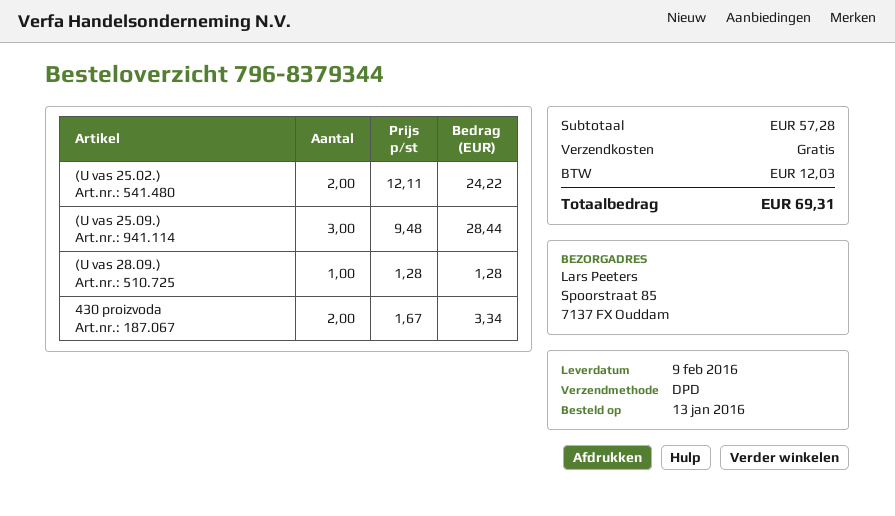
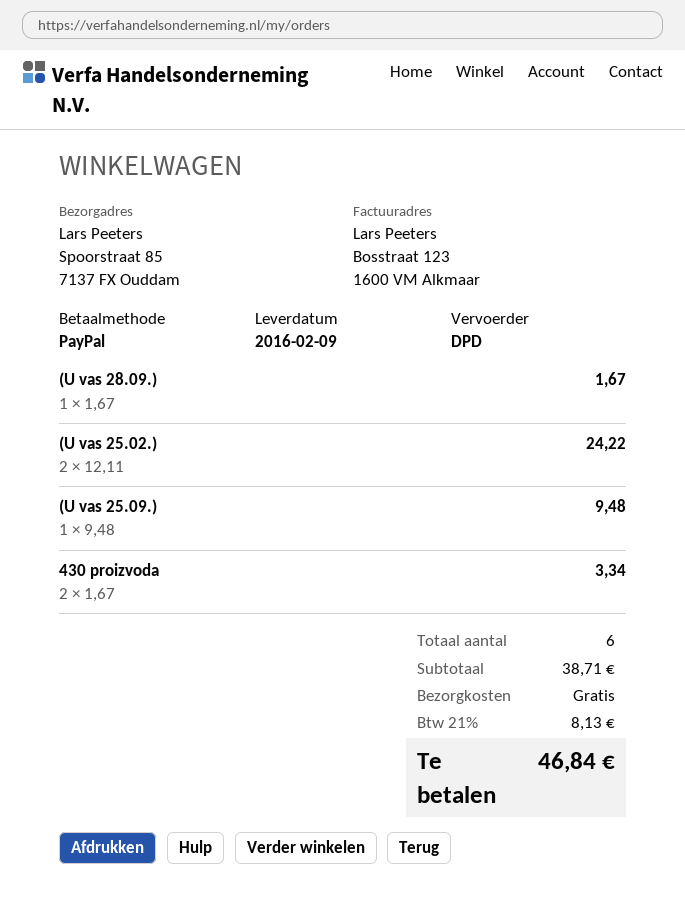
(U vas 25.09.): 3 x 9.48 = 28.44 -> 1 x 9.48 = 9.48
(U vas 28.09.): 1 x 1.28 = 1.28 -> 1 x 1.67 = 1.67
subtotal: 57.28 -> 38.71
tax: 12.03 -> 8.13
total: 69.31 -> 46.84

